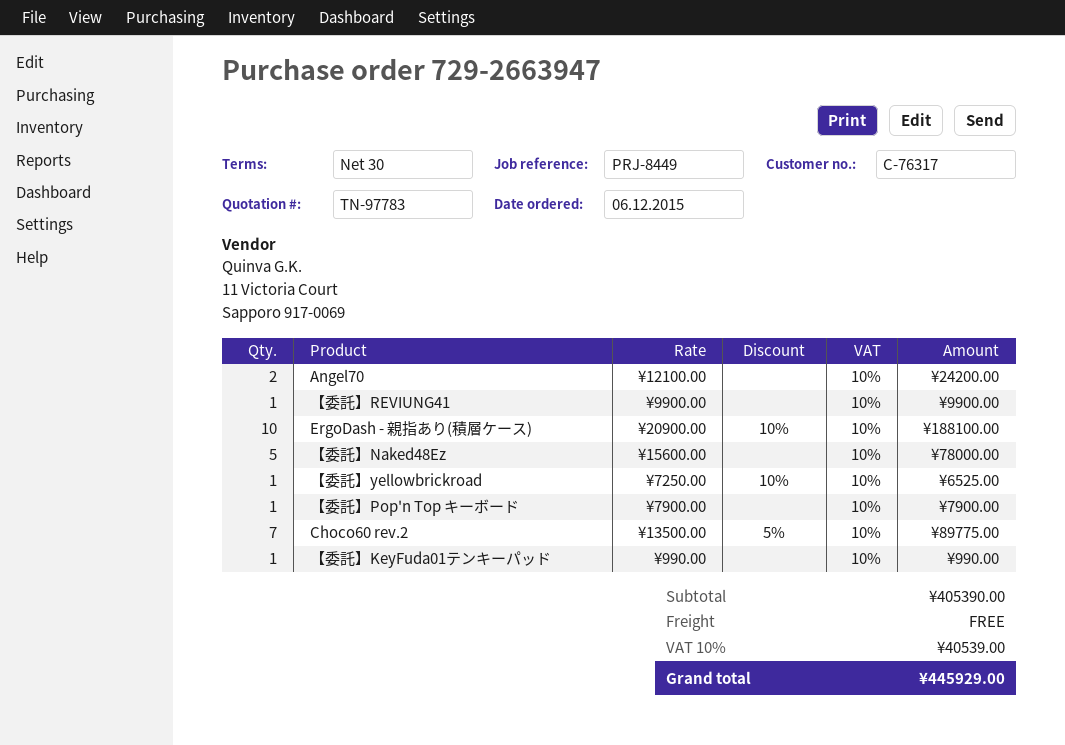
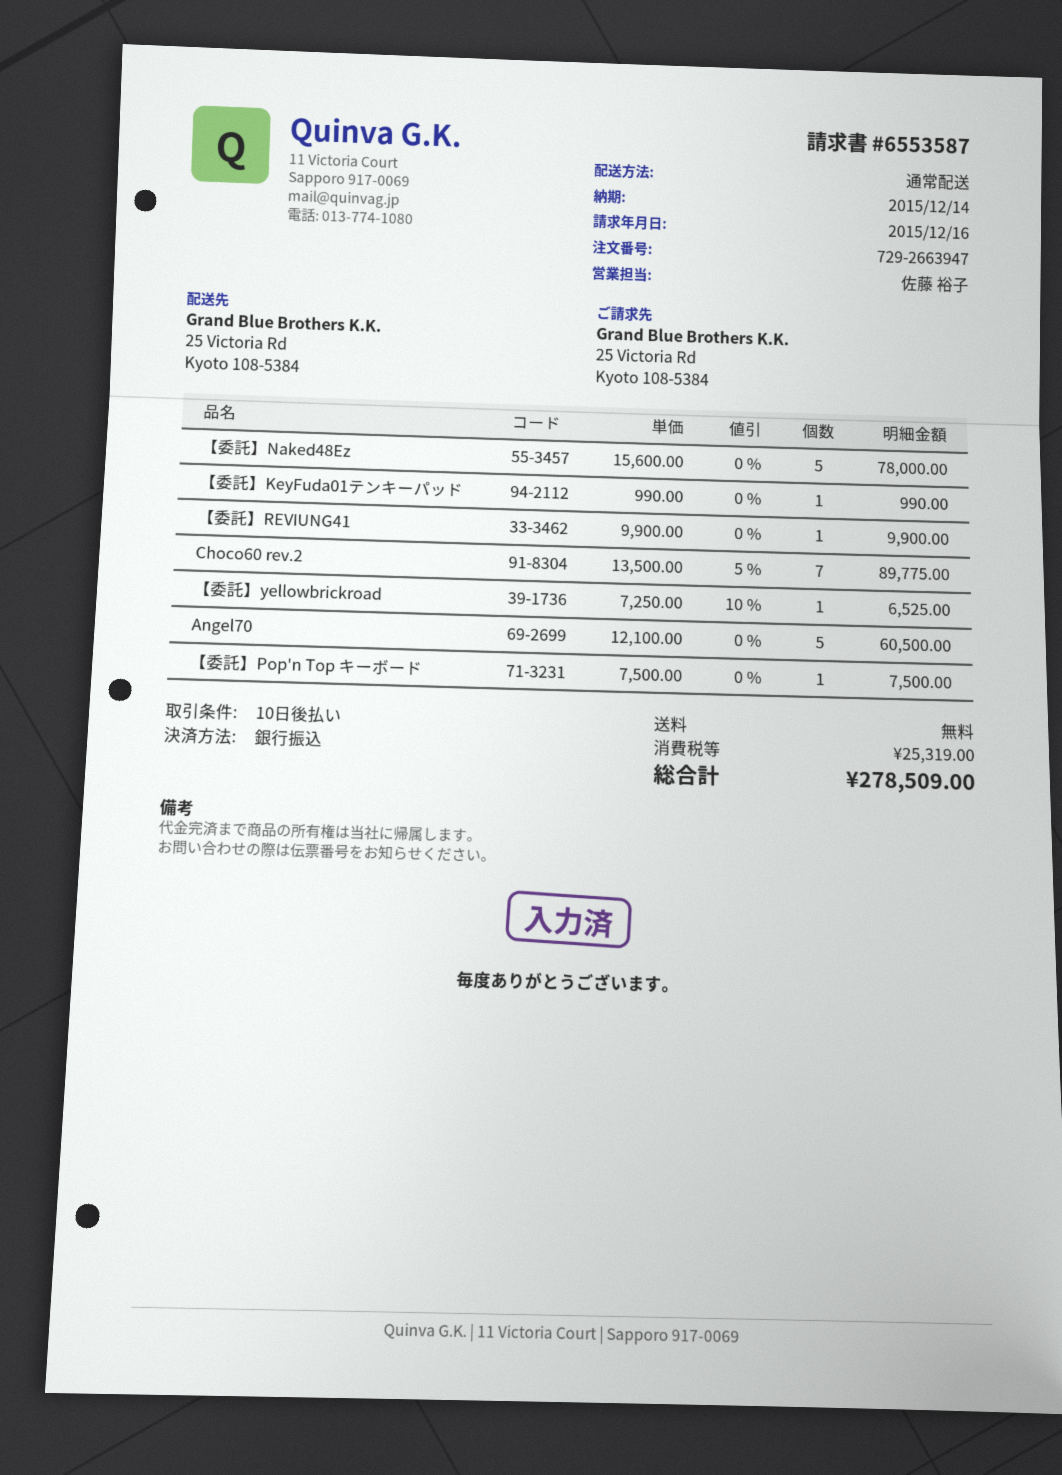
payment terms: 30 days -> 10 days
Angel70: 2 x 12100.00 = 24200.00 -> 5 x 12100.00 = 60500.00
ErgoDash - 親指あり(積層ケース): 10 x 20900.00 - 10% = 188100.00 -> none
【委託】Pop'n Top キーボード: 1 x 7900.00 = 7900.00 -> 1 x 7500.00 = 7500.00
tax: 40539.00 -> 25319.00
total: 445929.00 -> 278509.00

